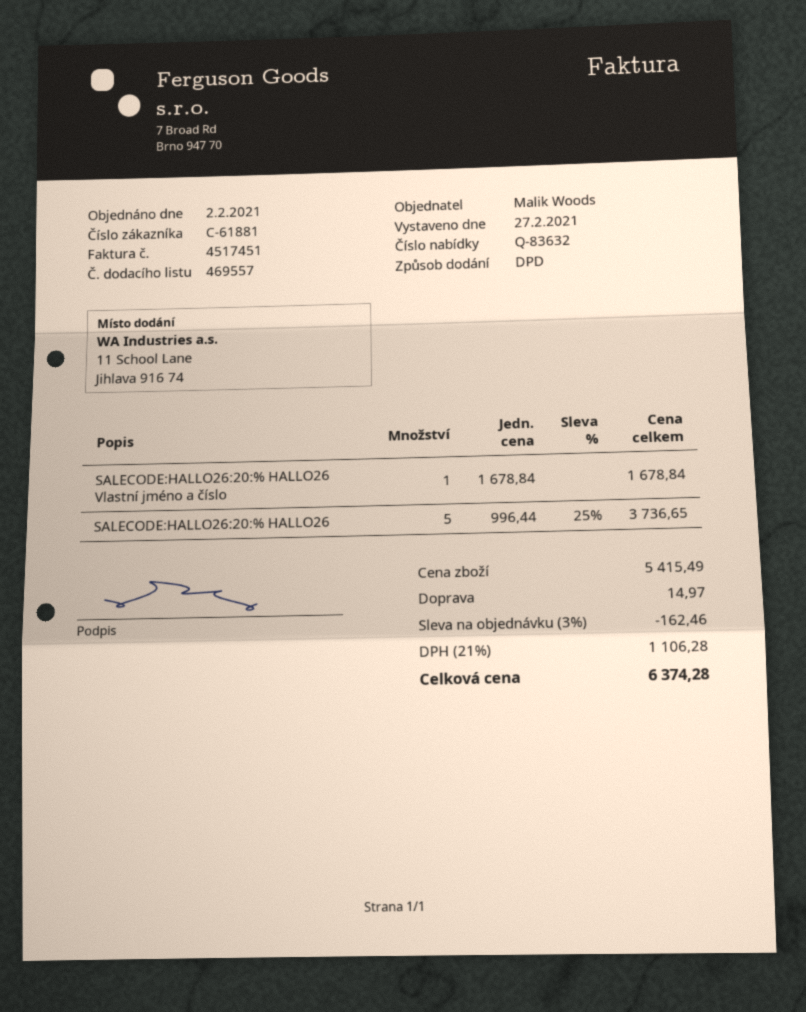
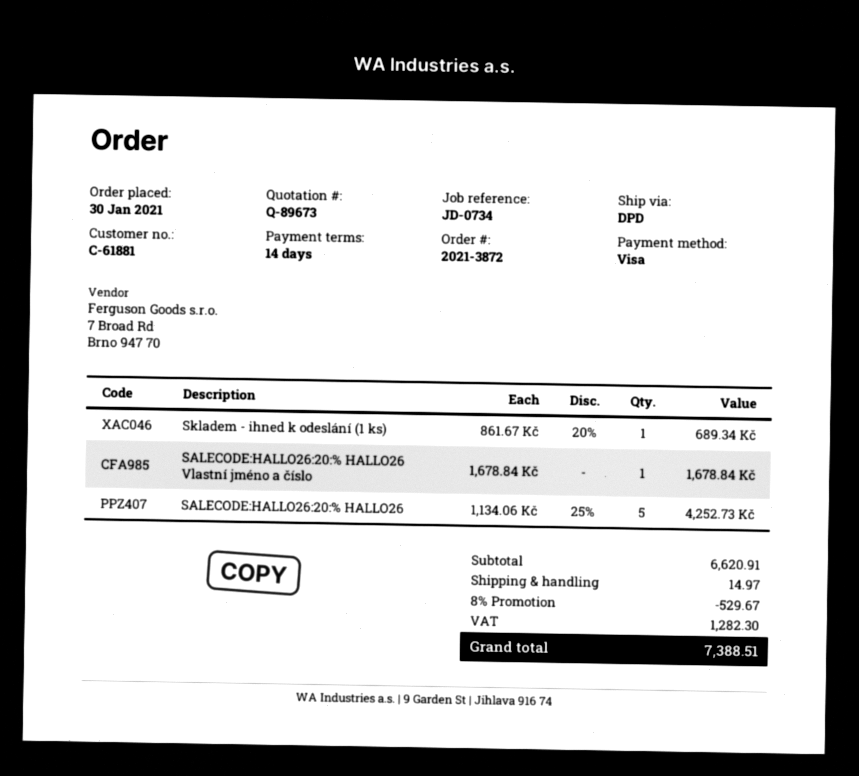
quote number: Q-83632 -> Q-89673
order date: 2021-02-02 -> 2021-01-30
SALECODE:HALLO26:20:% HALLO26: 5 x 996.44 - 25% = 3736.65 -> 5 x 1134.06 - 25% = 4252.73
Skladem - ihned k odeslání (1 ks): none -> 1 x 861.67 - 20% = 689.34
subtotal: 5415.49 -> 6620.91
discount: 3% = 162.46 -> 8% = 529.67
tax: 1106.28 -> 1282.30
total: 6374.28 -> 7388.51

